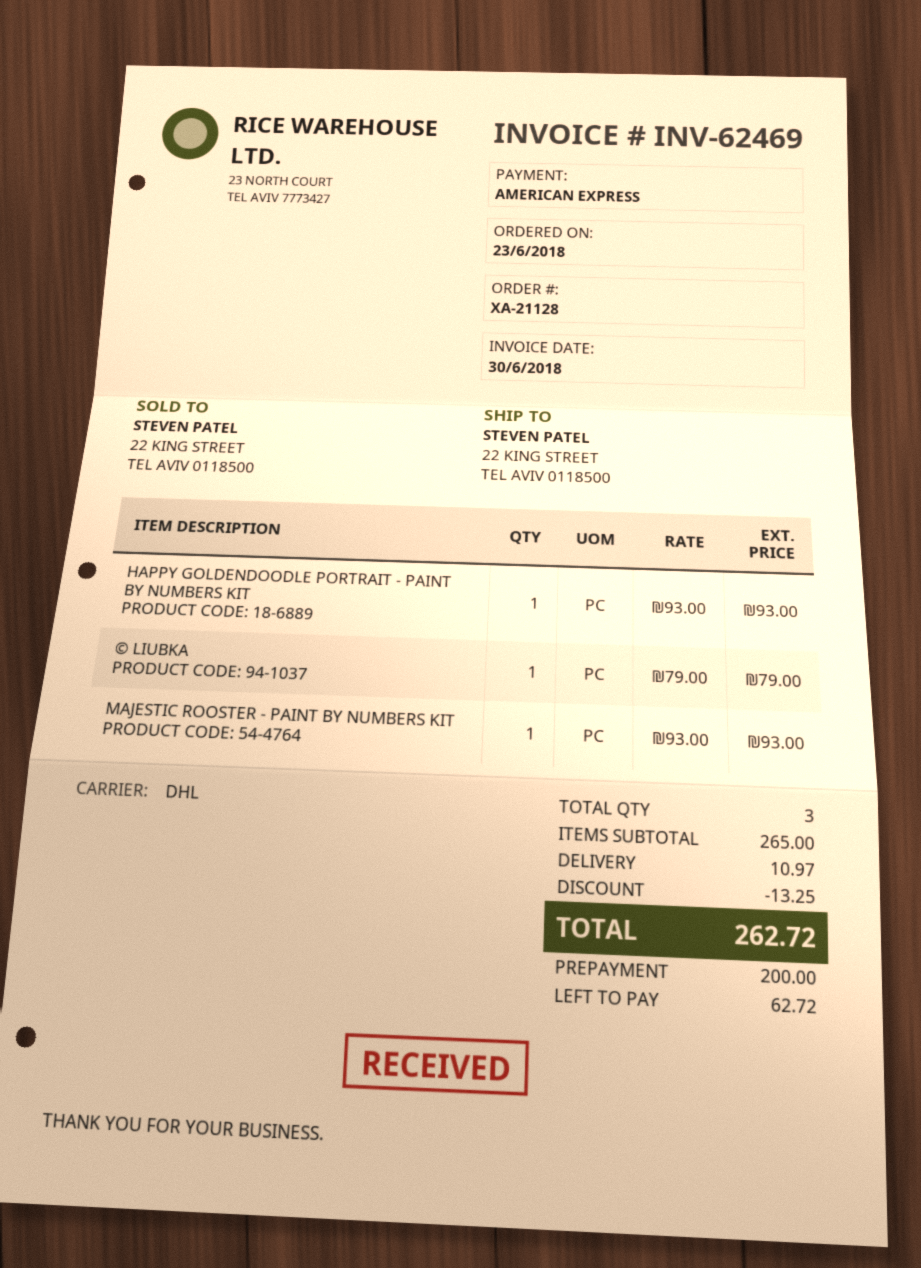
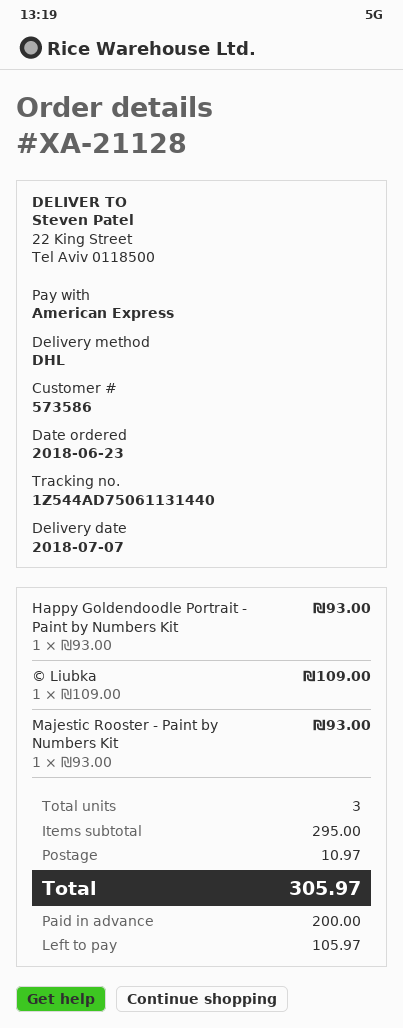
© LIUBKA: 1 x 79.00 = 79.00 -> 1 x 109.00 = 109.00
subtotal: 265.00 -> 295.00
discount: 13.25 -> none
total: 262.72 -> 305.97
balance: 62.72 -> 105.97

